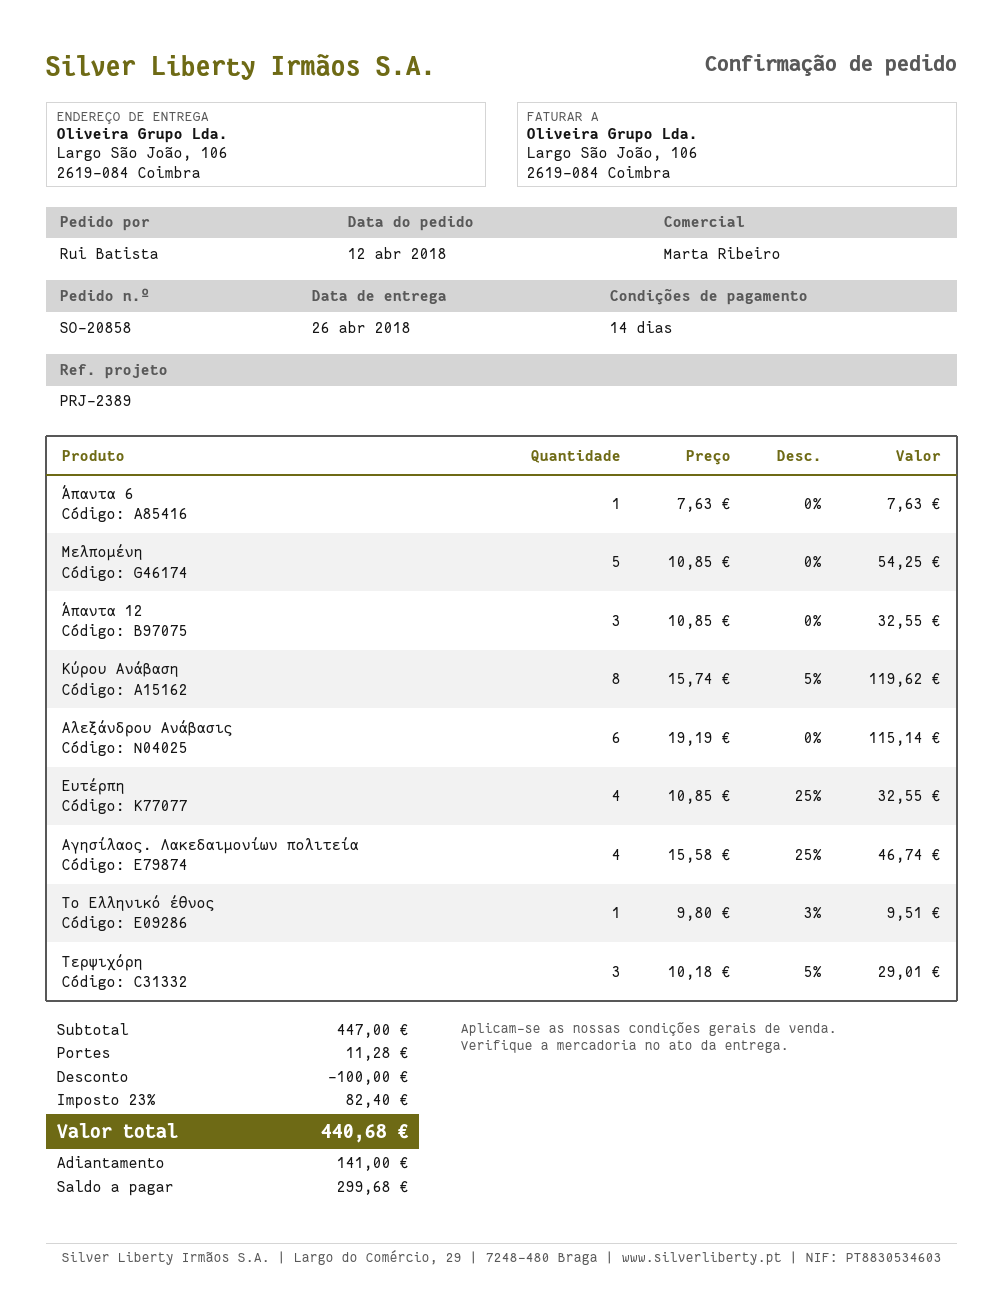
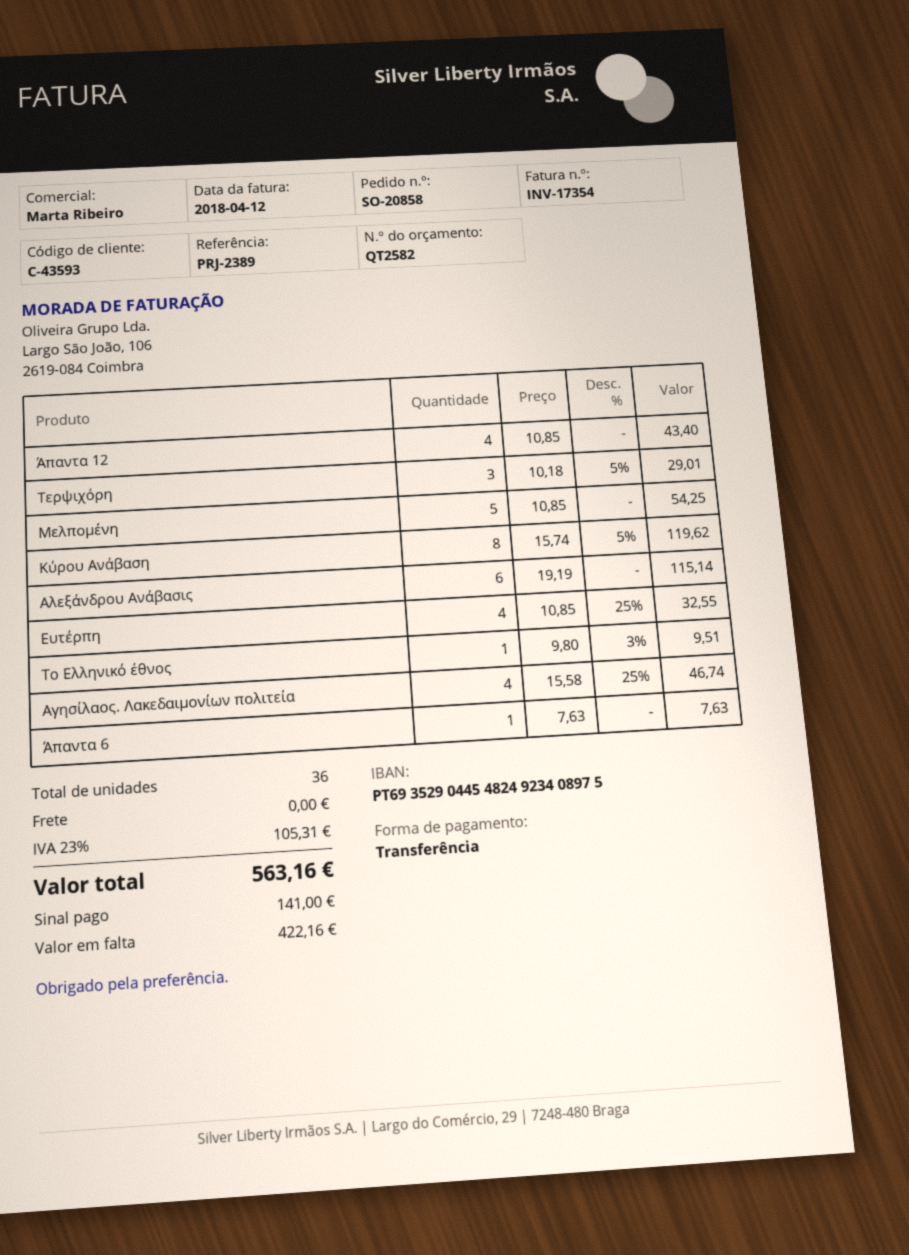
Άπαντα 12: 3 x 10.85 = 32.55 -> 4 x 10.85 = 43.40
discount: 100.00 -> none
shipping: 11.28 -> 0.00
tax: 23% = 82.40 -> 23% = 105.31
total: 440.68 -> 563.16
balance: 299.68 -> 422.16

